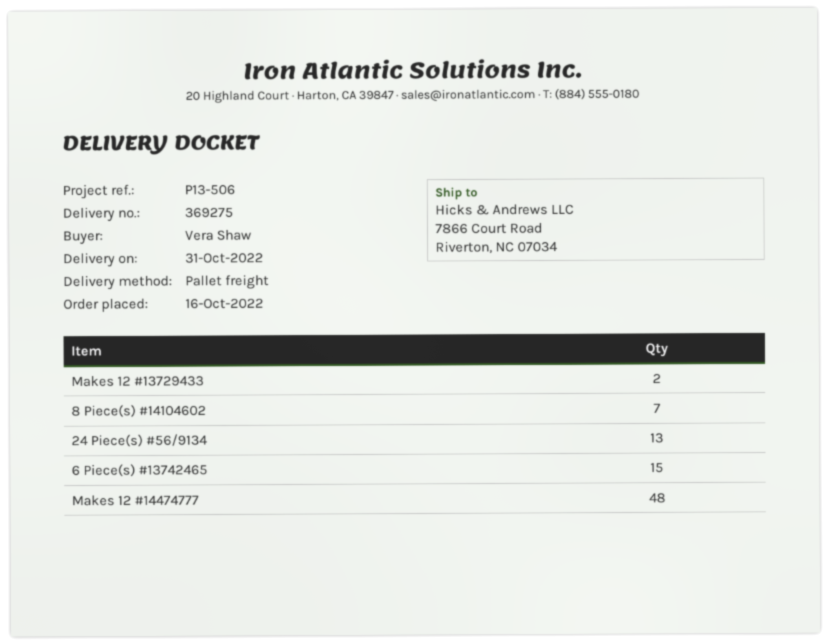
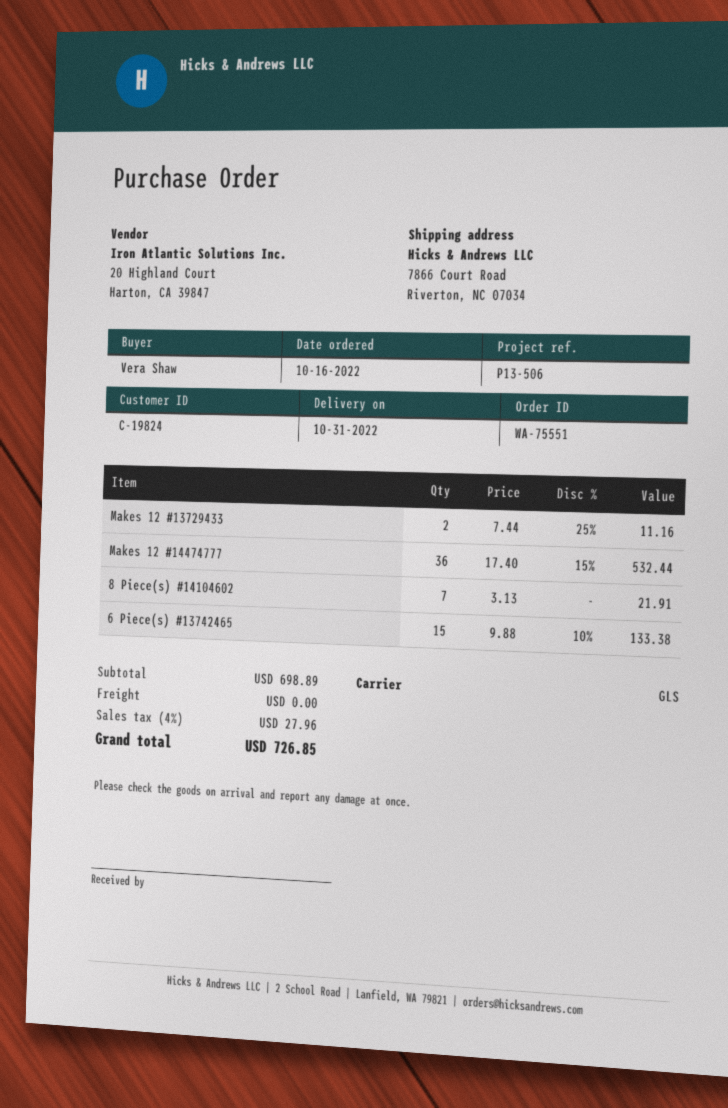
shipping method: pallet freight -> GLS
24 Piece(s) #56/9134: 13 -> none
Makes 12 #14474777: 48 -> 36

